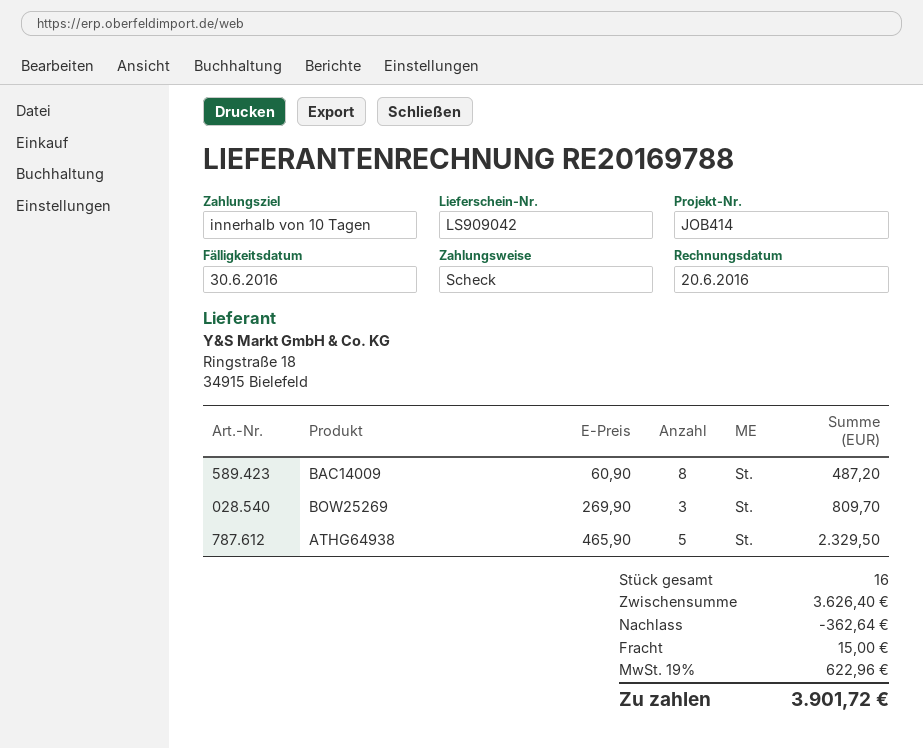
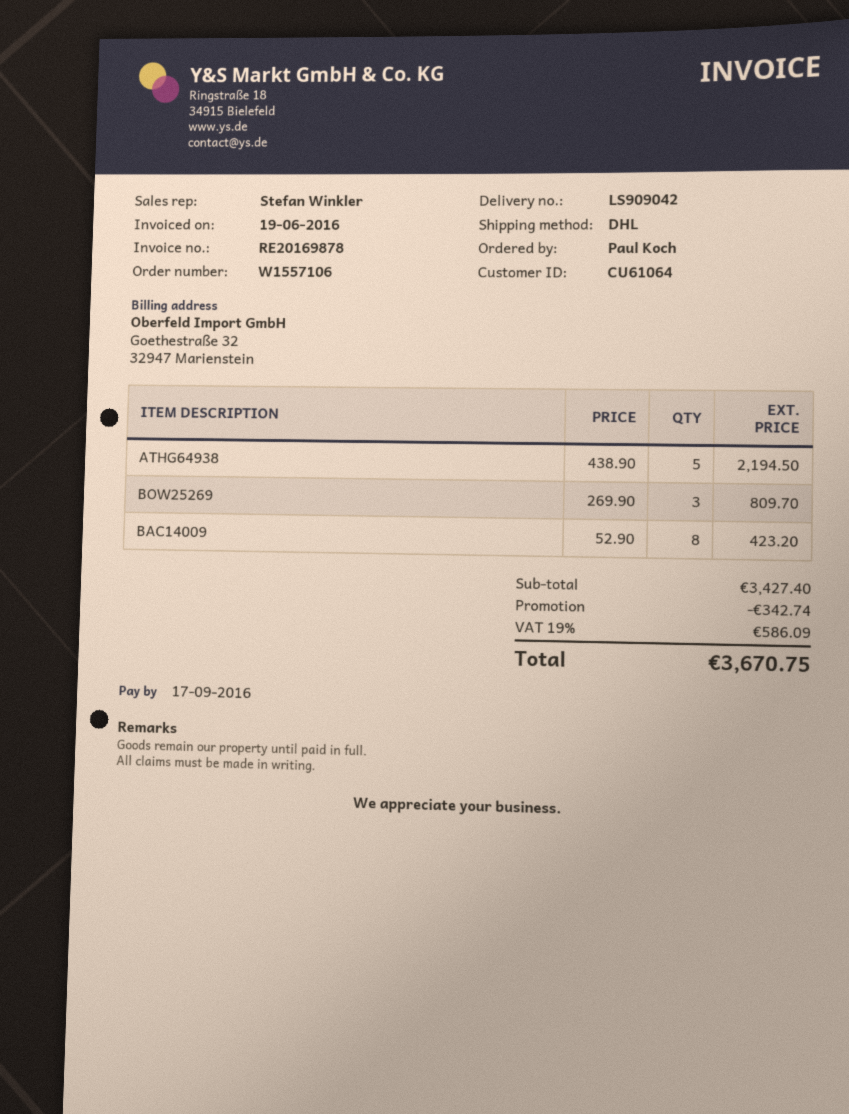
invoice number: RE20169788 -> RE20169878
invoice date: 2016-06-20 -> 2016-06-19
due date: 2016-06-30 -> 2016-09-17
BAC14009: 8 x 60.90 = 487.20 -> 8 x 52.90 = 423.20
ATHG64938: 5 x 465.90 = 2329.50 -> 5 x 438.90 = 2194.50
subtotal: 3626.40 -> 3427.40
discount: 362.64 -> 342.74
shipping: 15.00 -> none
tax: 19% = 622.96 -> 19% = 586.09
total: 3901.72 -> 3670.75

